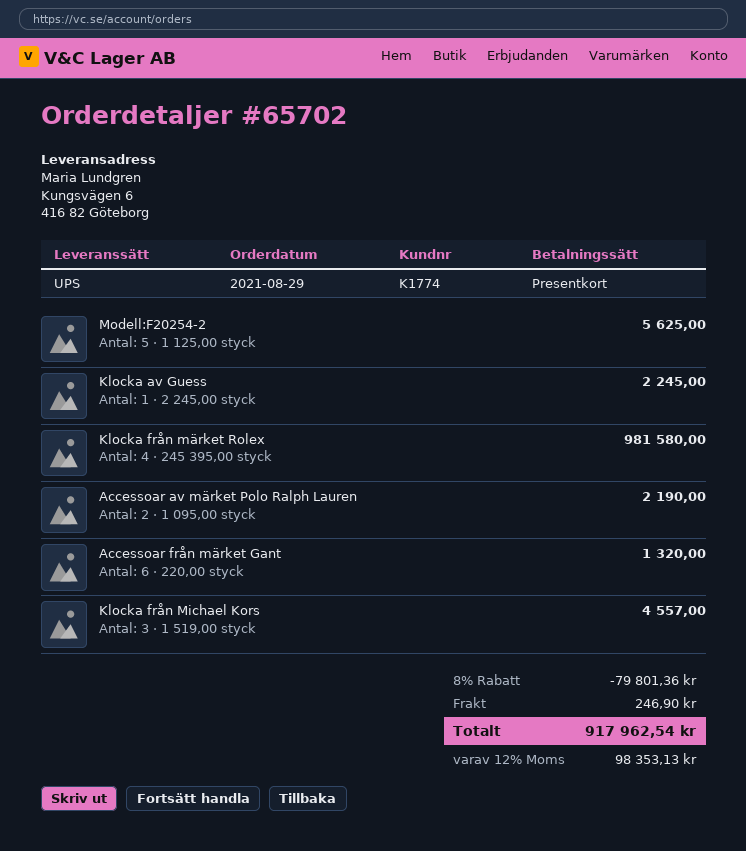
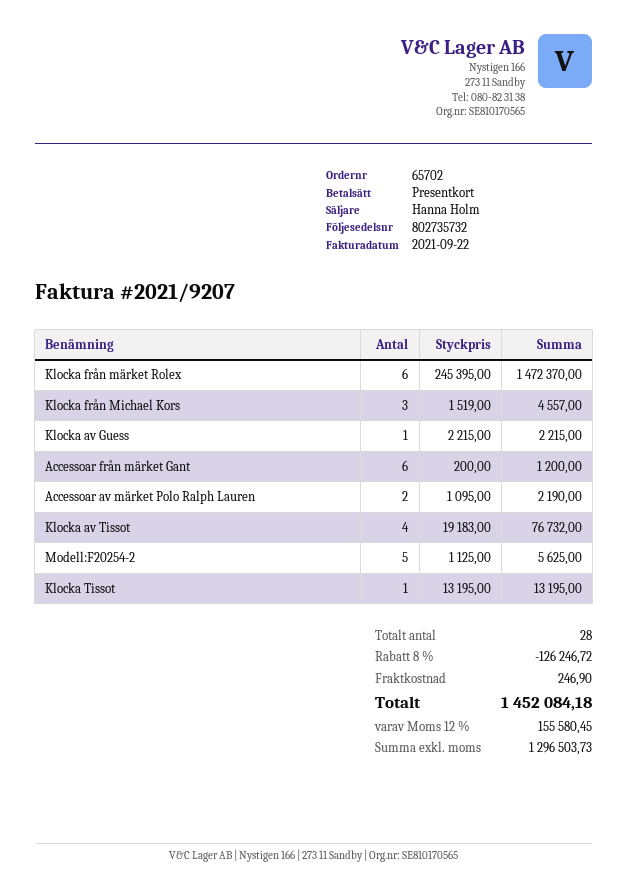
Klocka av Guess: 1 x 2245.00 = 2245.00 -> 1 x 2215.00 = 2215.00
Klocka från märket Rolex: 4 x 245395.00 = 981580.00 -> 6 x 245395.00 = 1472370.00
Accessoar från märket Gant: 6 x 220.00 = 1320.00 -> 6 x 200.00 = 1200.00
Klocka av Tissot: none -> 4 x 19183.00 = 76732.00
Klocka Tissot: none -> 1 x 13195.00 = 13195.00
discount: 8% = 79801.36 -> 8% = 126246.72
tax: 12% = 98353.13 -> 12% = 155580.45
total: 917962.54 -> 1452084.18

